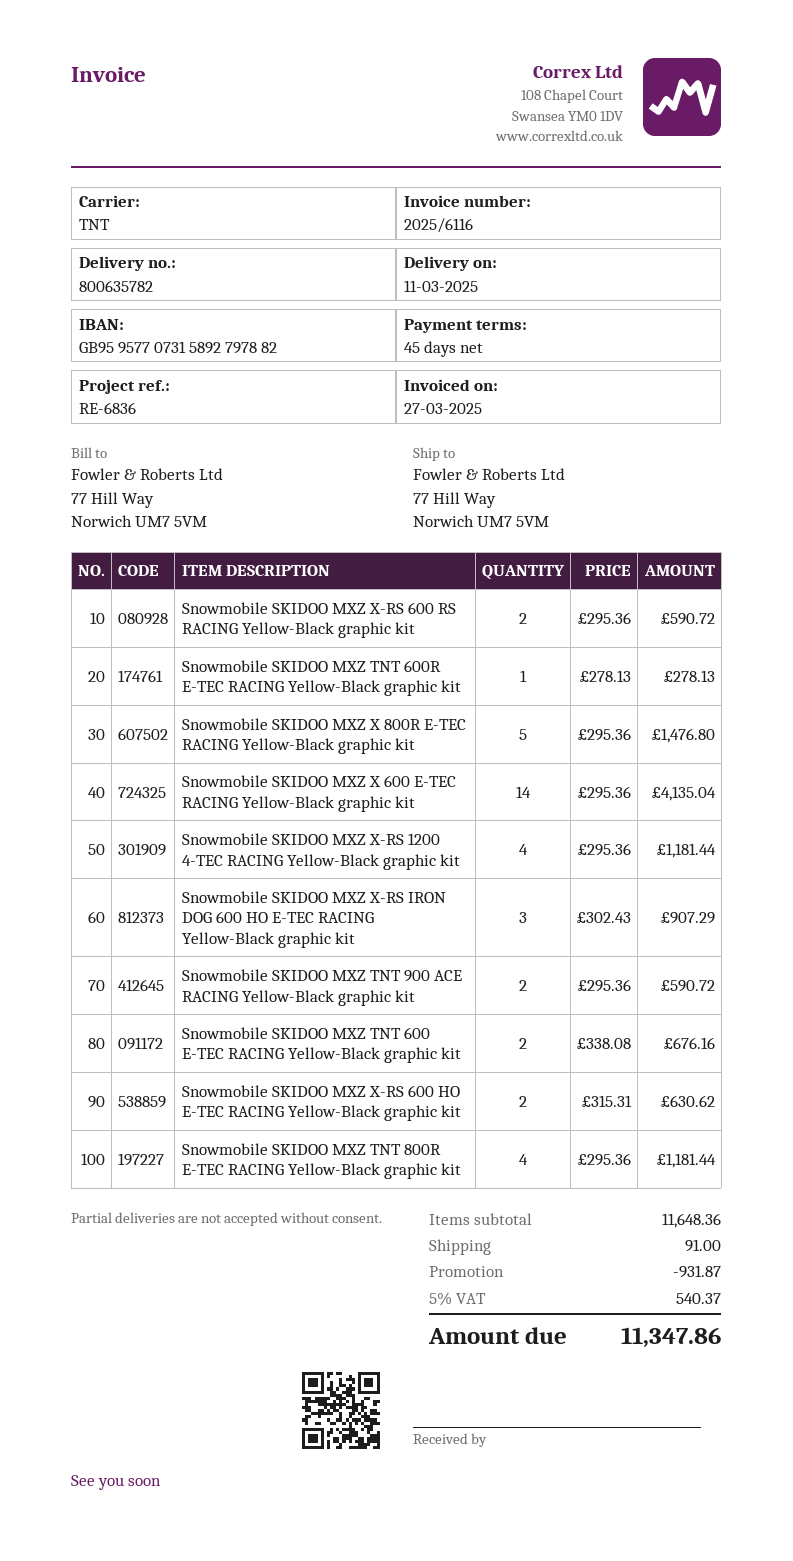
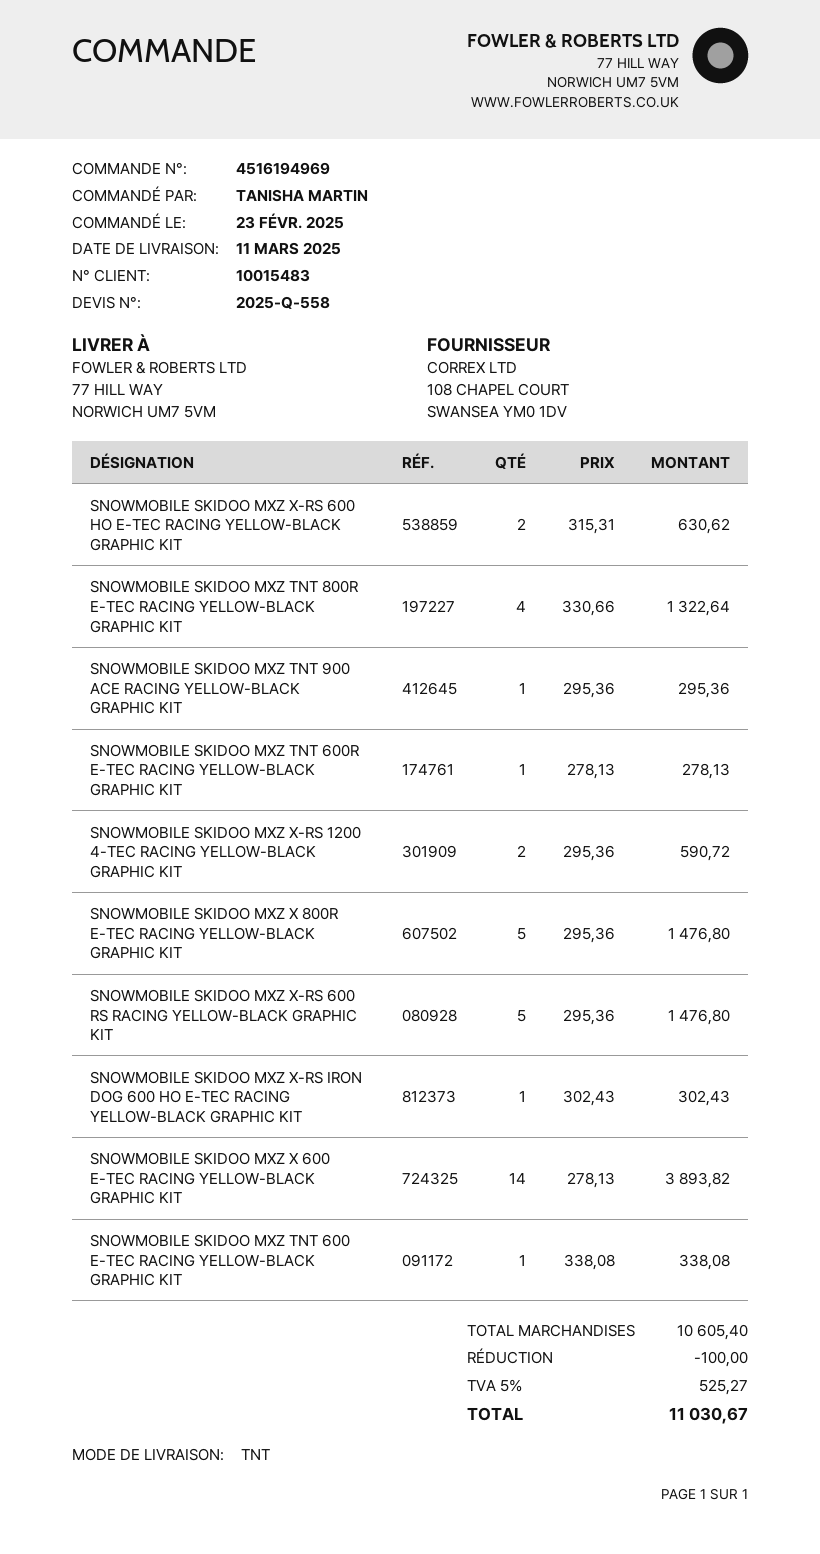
Snowmobile SKIDOO MXZ X-RS 600 RS RACING Yellow-Black graphic kit: 2 x 295.36 = 590.72 -> 5 x 295.36 = 1476.80
Snowmobile SKIDOO MXZ X 600 E-TEC RACING Yellow-Black graphic kit: 14 x 295.36 = 4135.04 -> 14 x 278.13 = 3893.82
Snowmobile SKIDOO MXZ X-RS 1200 4-TEC RACING Yellow-Black graphic kit: 4 x 295.36 = 1181.44 -> 2 x 295.36 = 590.72
Snowmobile SKIDOO MXZ X-RS IRON DOG 600 HO E-TEC RACING Yellow-Black graphic kit: 3 x 302.43 = 907.29 -> 1 x 302.43 = 302.43
Snowmobile SKIDOO MXZ TNT 900 ACE RACING Yellow-Black graphic kit: 2 x 295.36 = 590.72 -> 1 x 295.36 = 295.36
Snowmobile SKIDOO MXZ TNT 600 E-TEC RACING Yellow-Black graphic kit: 2 x 338.08 = 676.16 -> 1 x 338.08 = 338.08
Snowmobile SKIDOO MXZ TNT 800R E-TEC RACING Yellow-Black graphic kit: 4 x 295.36 = 1181.44 -> 4 x 330.66 = 1322.64
subtotal: 11648.36 -> 10605.40
discount: 931.87 -> 100.00
shipping: 91.00 -> none
tax: 5% = 540.37 -> 5% = 525.27
total: 11347.86 -> 11030.67

